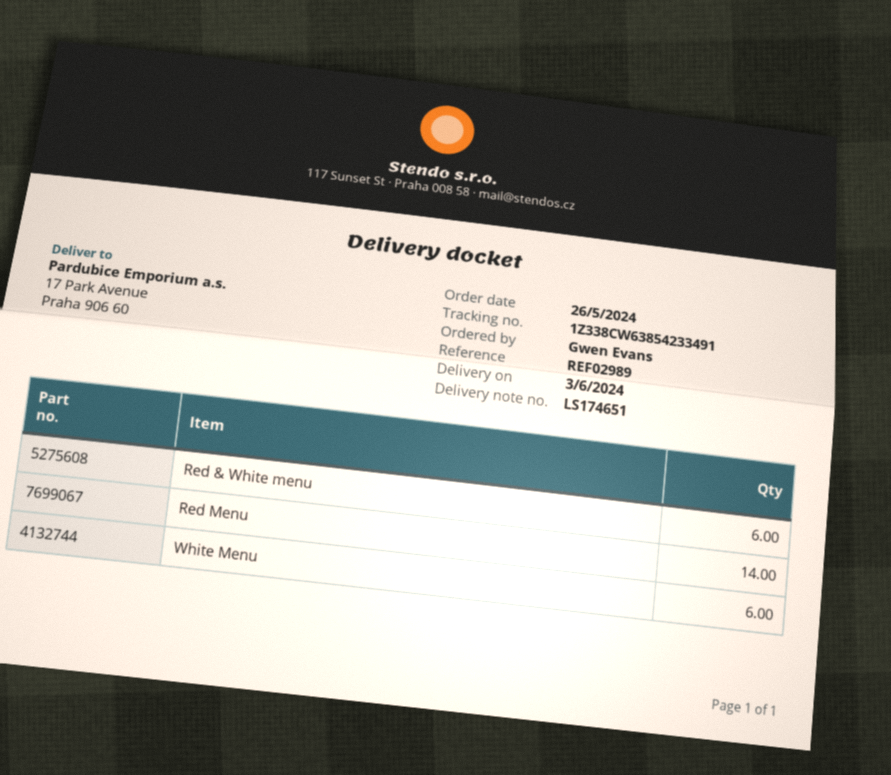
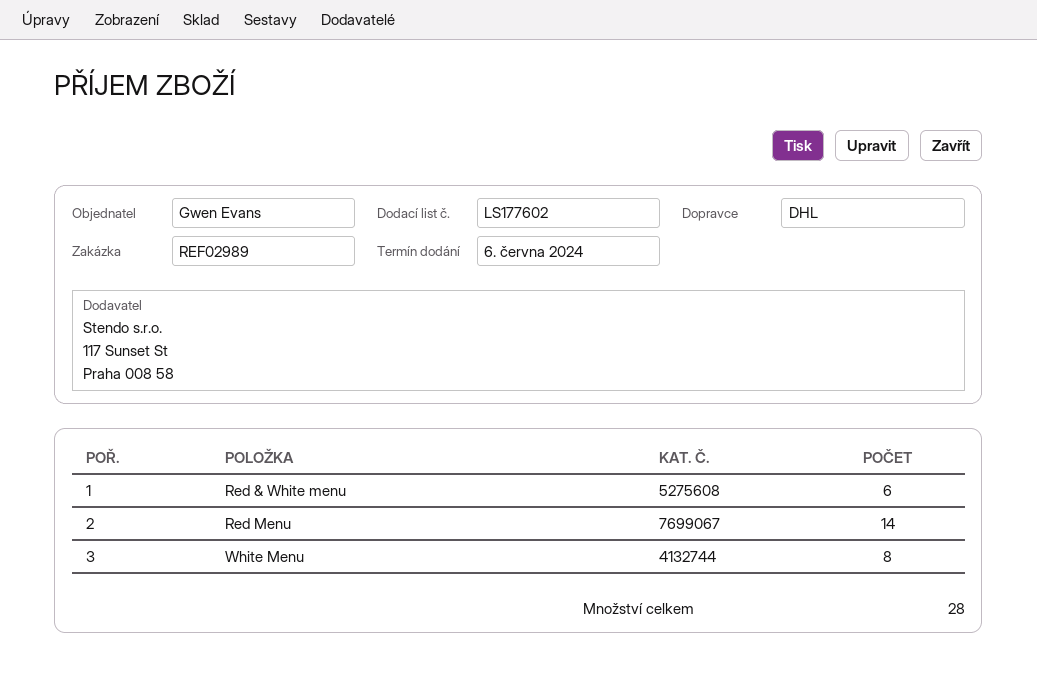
delivery note number: LS174651 -> LS177602
delivery date: 2024-06-03 -> 2024-06-06
White Menu: 6 -> 8

